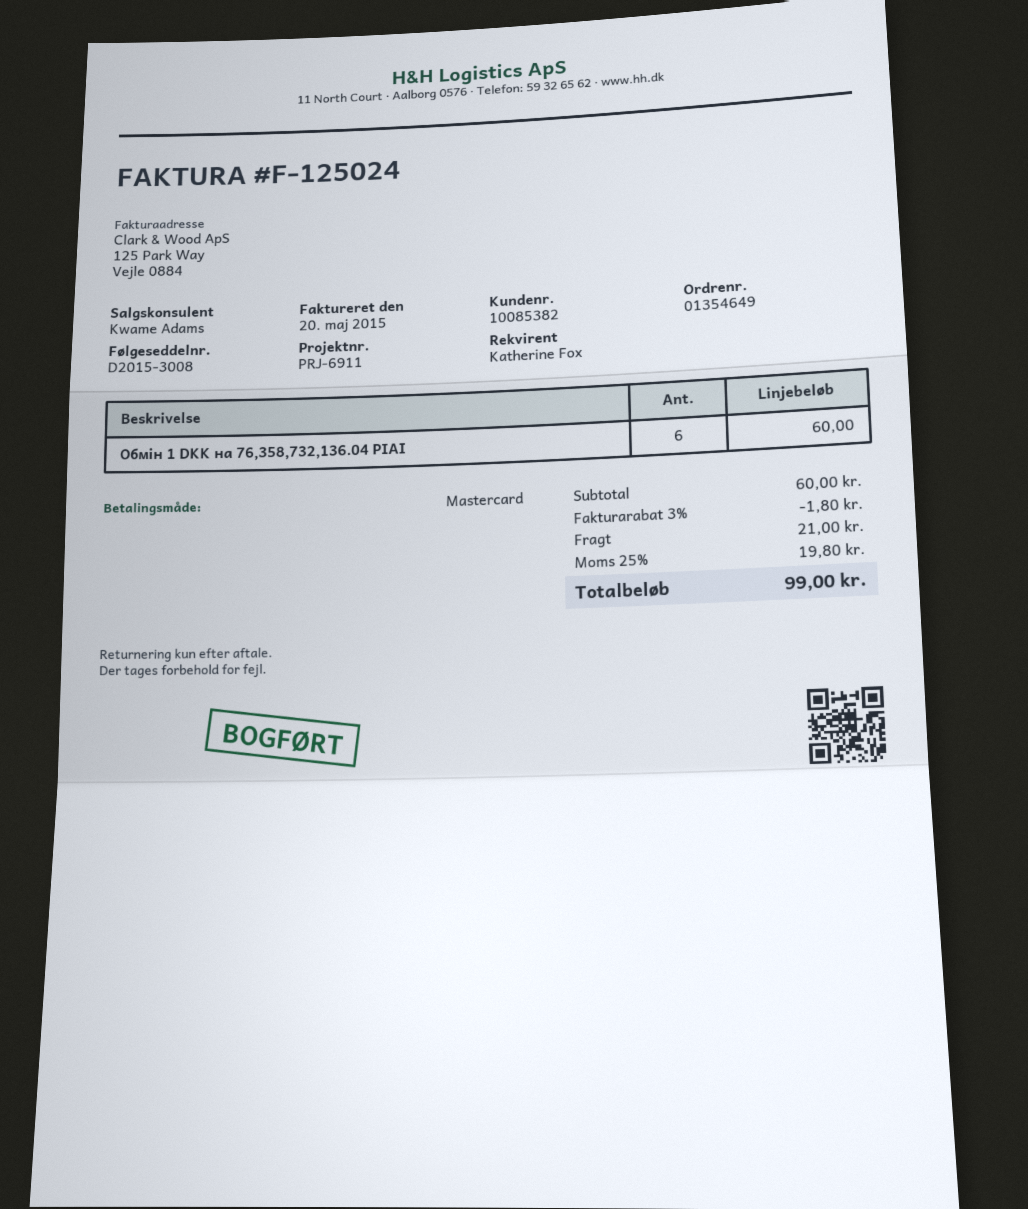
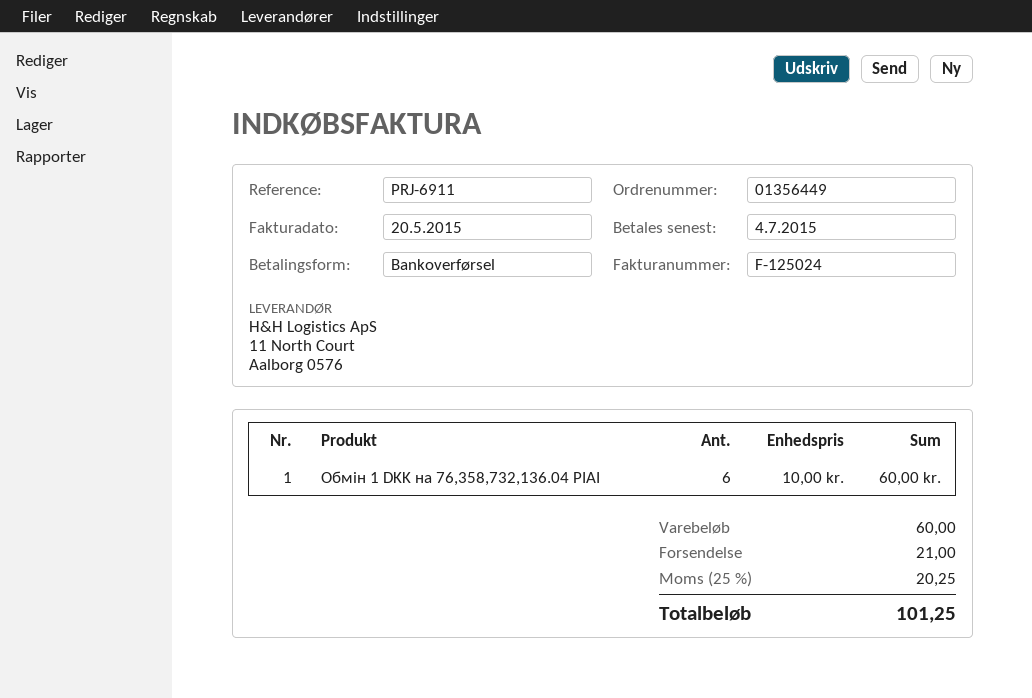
order number: 01354649 -> 01356449
payment method: Mastercard -> bank transfer
discount: 3% = 1.80 -> none
tax: 25% = 19.80 -> 25% = 20.25
total: 99.00 -> 101.25

